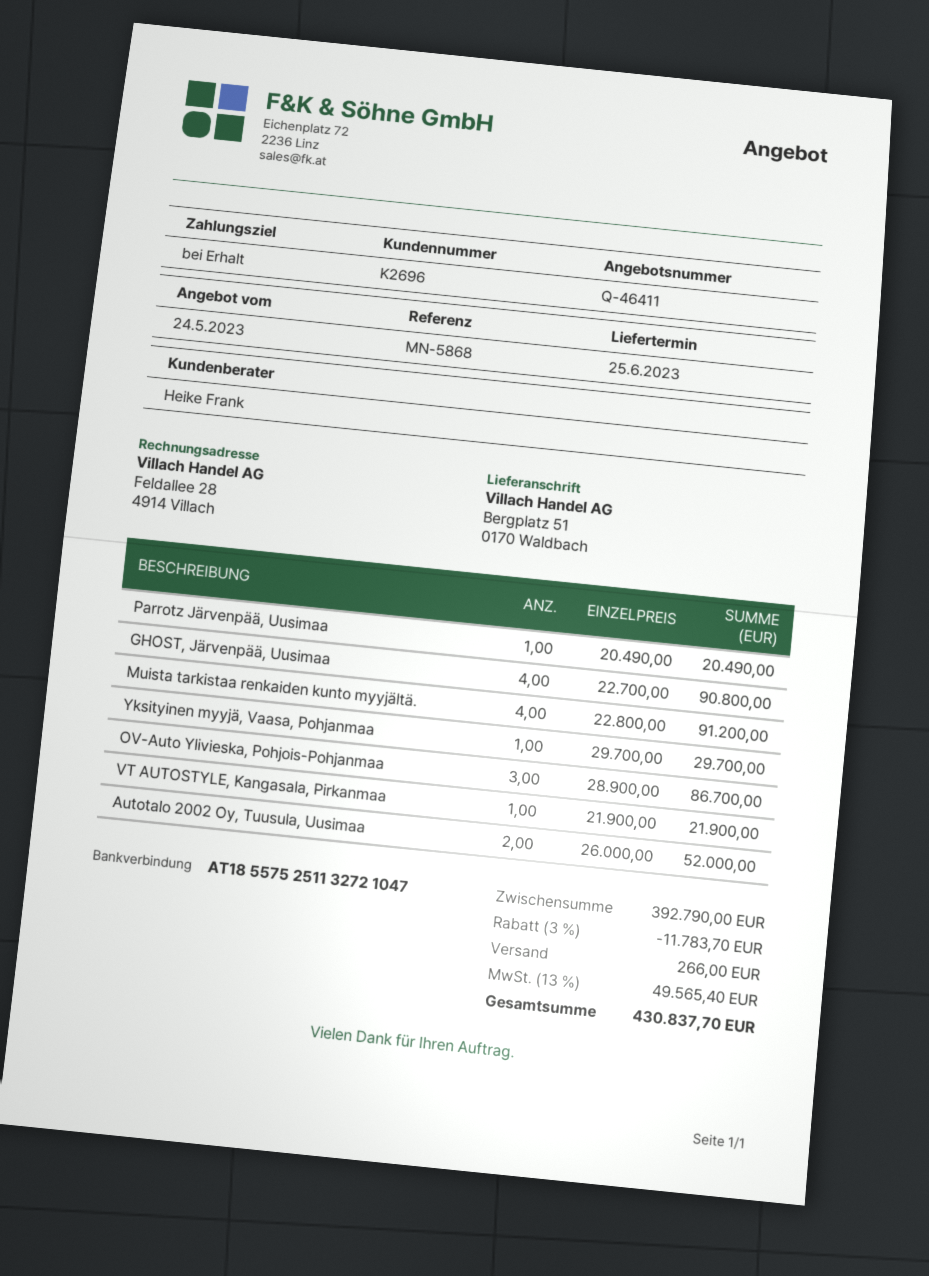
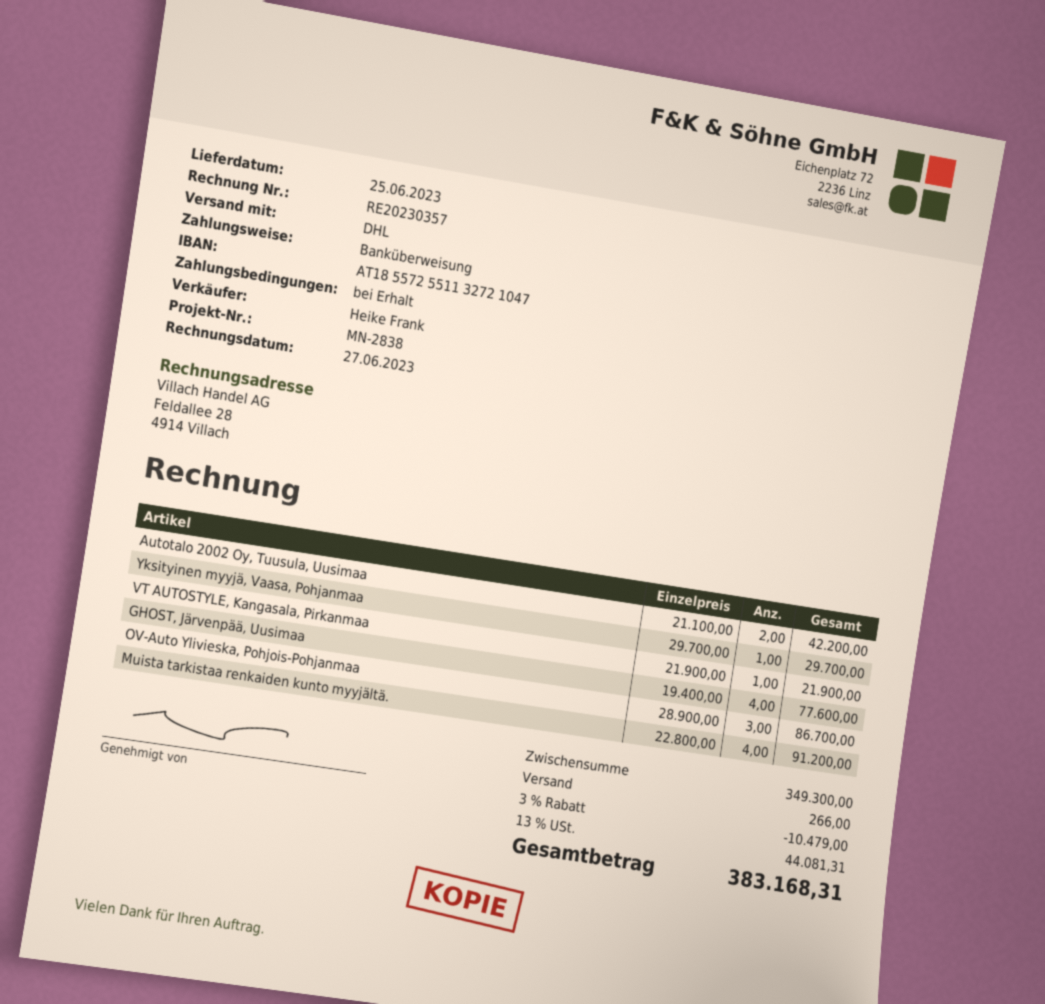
reference: MN-5868 -> MN-2838
bank account: AT185575251132721047 -> AT185572551132721047
Parrotz Järvenpää, Uusimaa: 1 x 20490.00 = 20490.00 -> none
GHOST, Järvenpää, Uusimaa: 4 x 22700.00 = 90800.00 -> 4 x 19400.00 = 77600.00
Autotalo 2002 Oy, Tuusula, Uusimaa: 2 x 26000.00 = 52000.00 -> 2 x 21100.00 = 42200.00
subtotal: 392790.00 -> 349300.00
discount: 3% = 11783.70 -> 3% = 10479.00
tax: 13% = 49565.40 -> 13% = 44081.31
total: 430837.70 -> 383168.31

